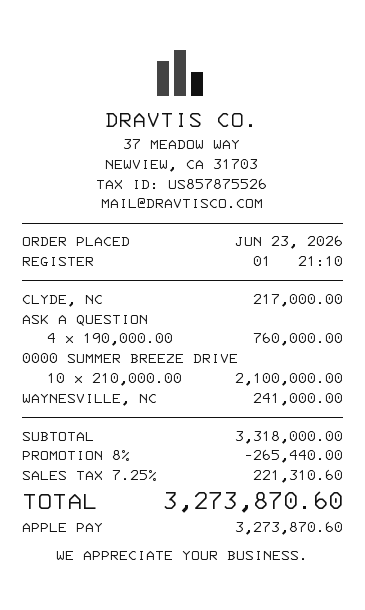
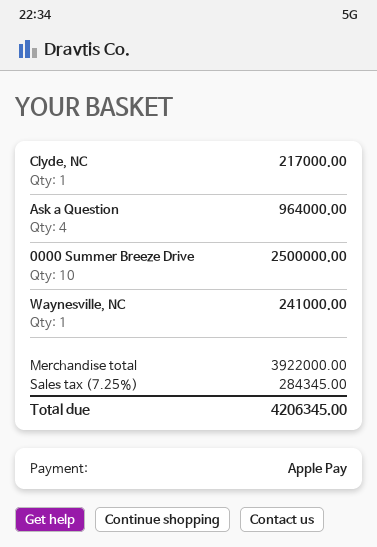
ASK A QUESTION: 4 for 760000.00 -> 4 for 964000.00
0000 SUMMER BREEZE DRIVE: 10 for 2100000.00 -> 10 for 2500000.00
subtotal: 3318000.00 -> 3922000.00
discount: 8% = 265440.00 -> none
tax: 7.25% = 221310.60 -> 7.25% = 284345.00
total: 3273870.60 -> 4206345.00

